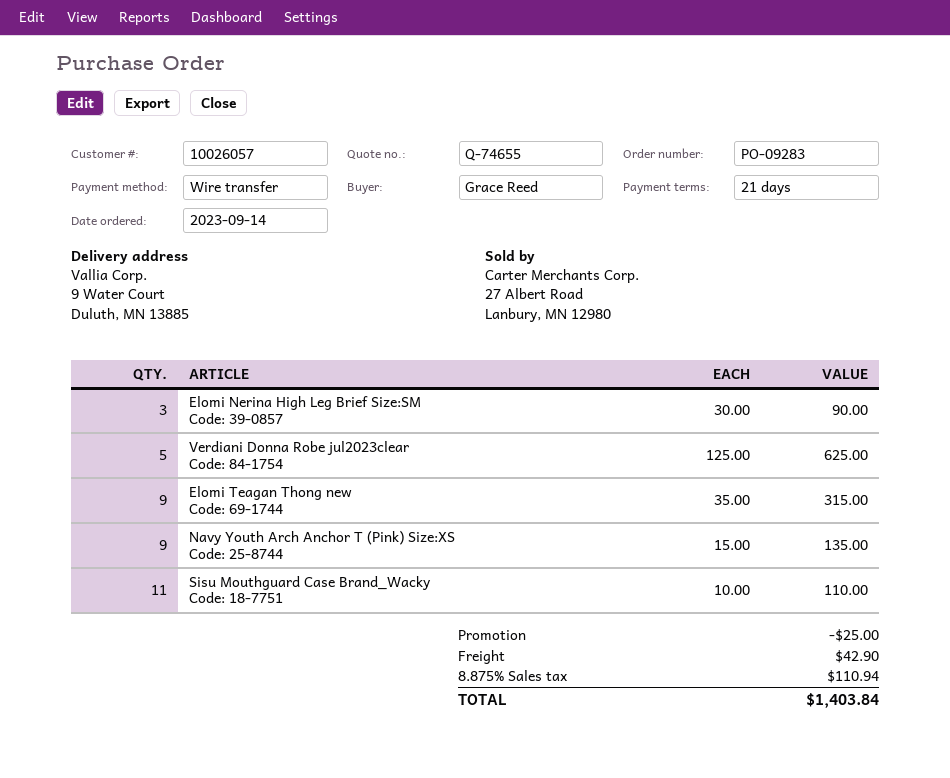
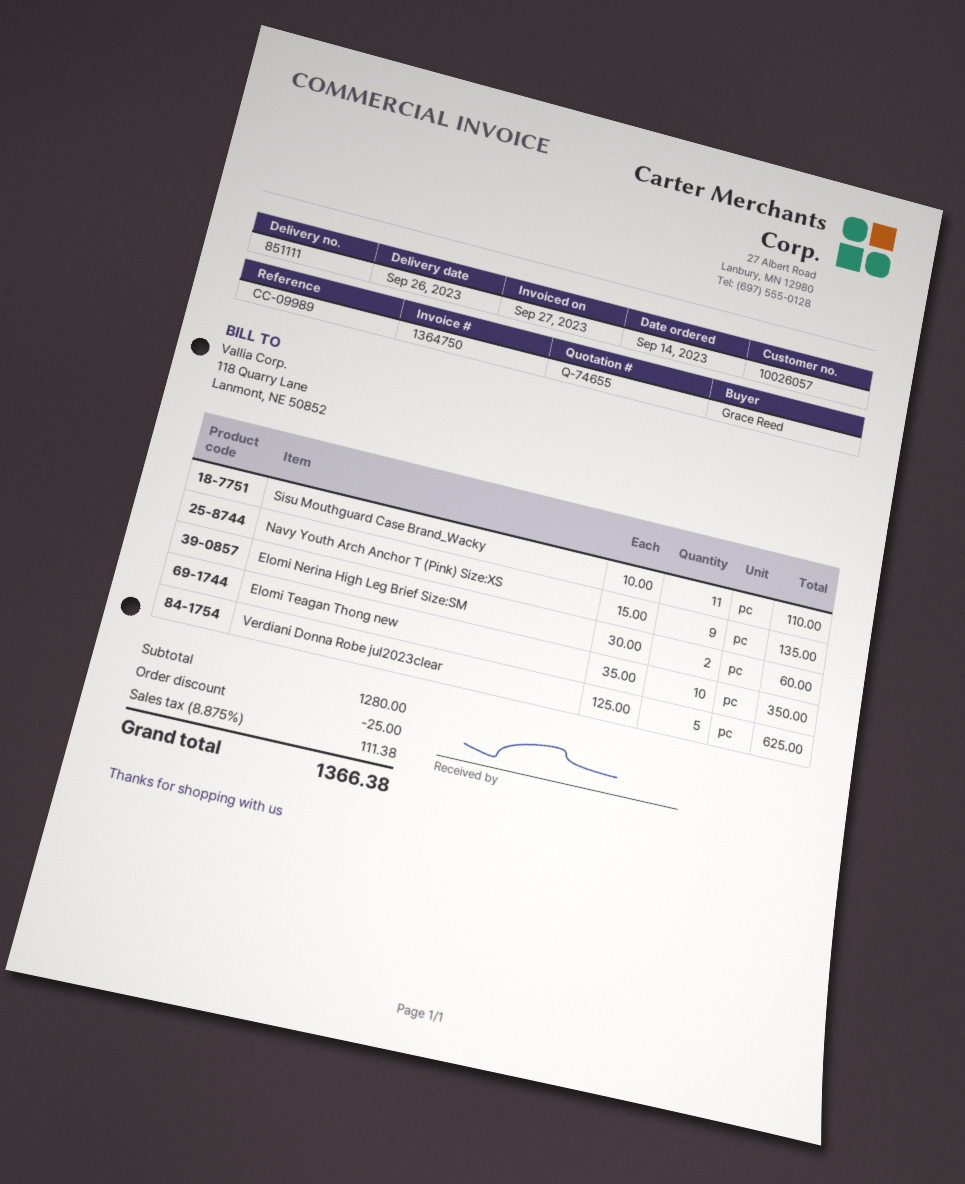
Elomi Nerina High Leg Brief Size:SM: 3 x 30.00 = 90.00 -> 2 x 30.00 = 60.00
Elomi Teagan Thong new: 9 x 35.00 = 315.00 -> 10 x 35.00 = 350.00
shipping: 42.90 -> none
tax: 8.875% = 110.94 -> 8.875% = 111.38
total: 1403.84 -> 1366.38

